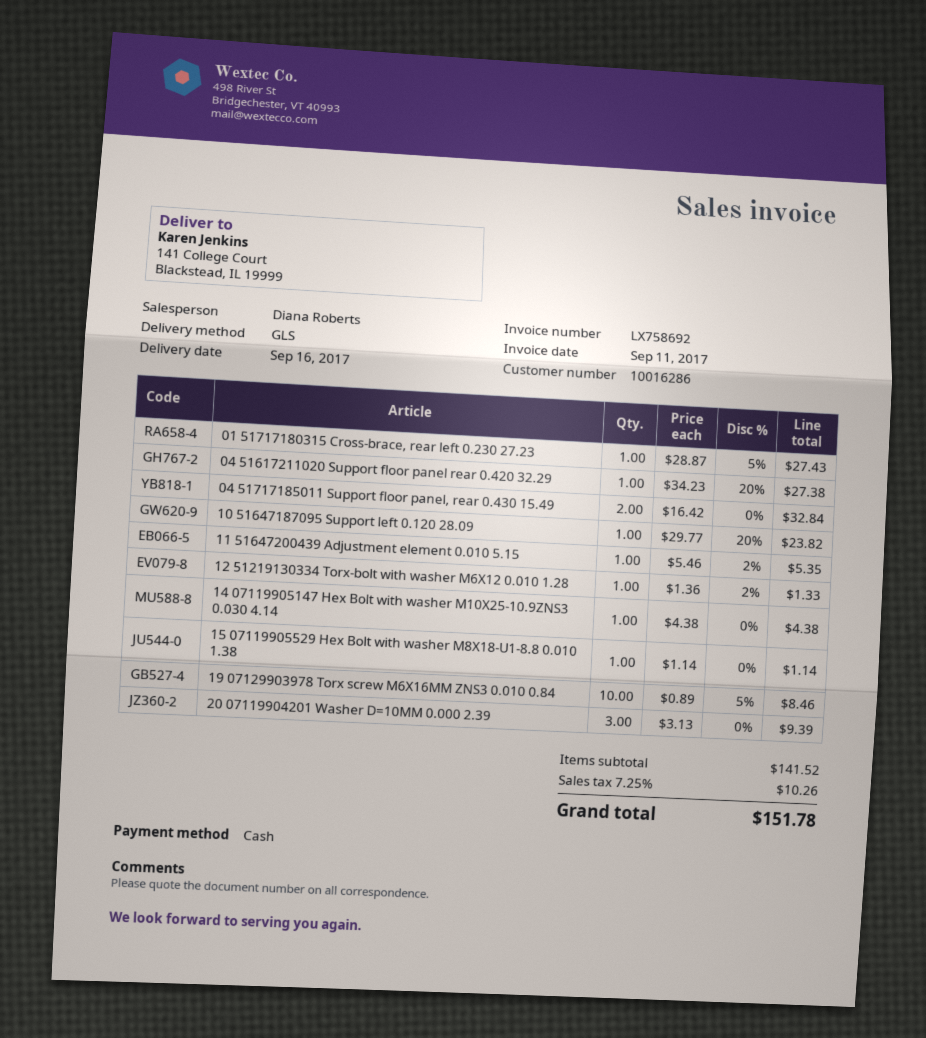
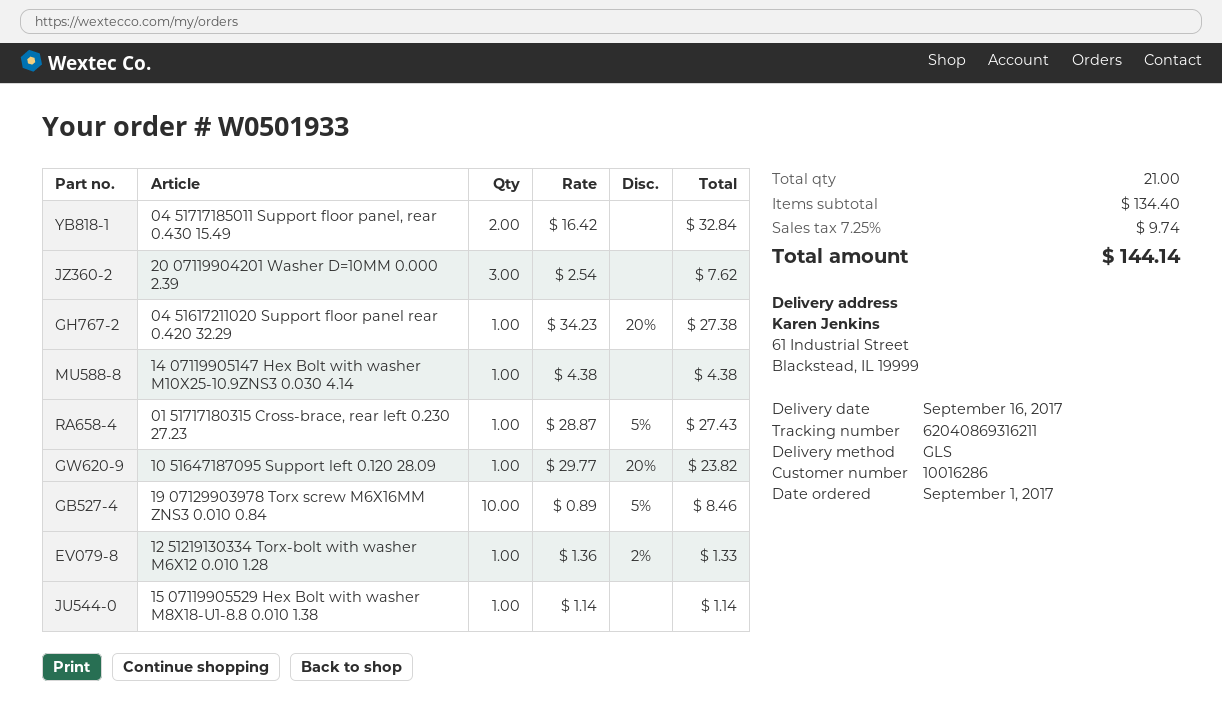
ship to: 141 College Court, Blackstead, IL 19999 -> 61 Industrial Street, Blackstead, IL 19999
11 51647200439 Adjustment element 0.010 5.15: 1 x 5.46 - 2% = 5.35 -> none
20 07119904201 Washer D=10MM 0.000 2.39: 3 x 3.13 = 9.39 -> 3 x 2.54 = 7.62
subtotal: 141.52 -> 134.40
tax: 7.25% = 10.26 -> 7.25% = 9.74
total: 151.78 -> 144.14

